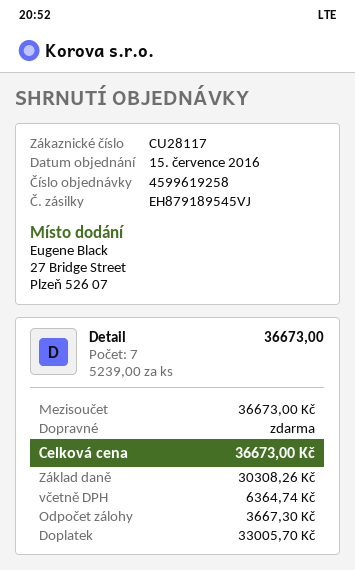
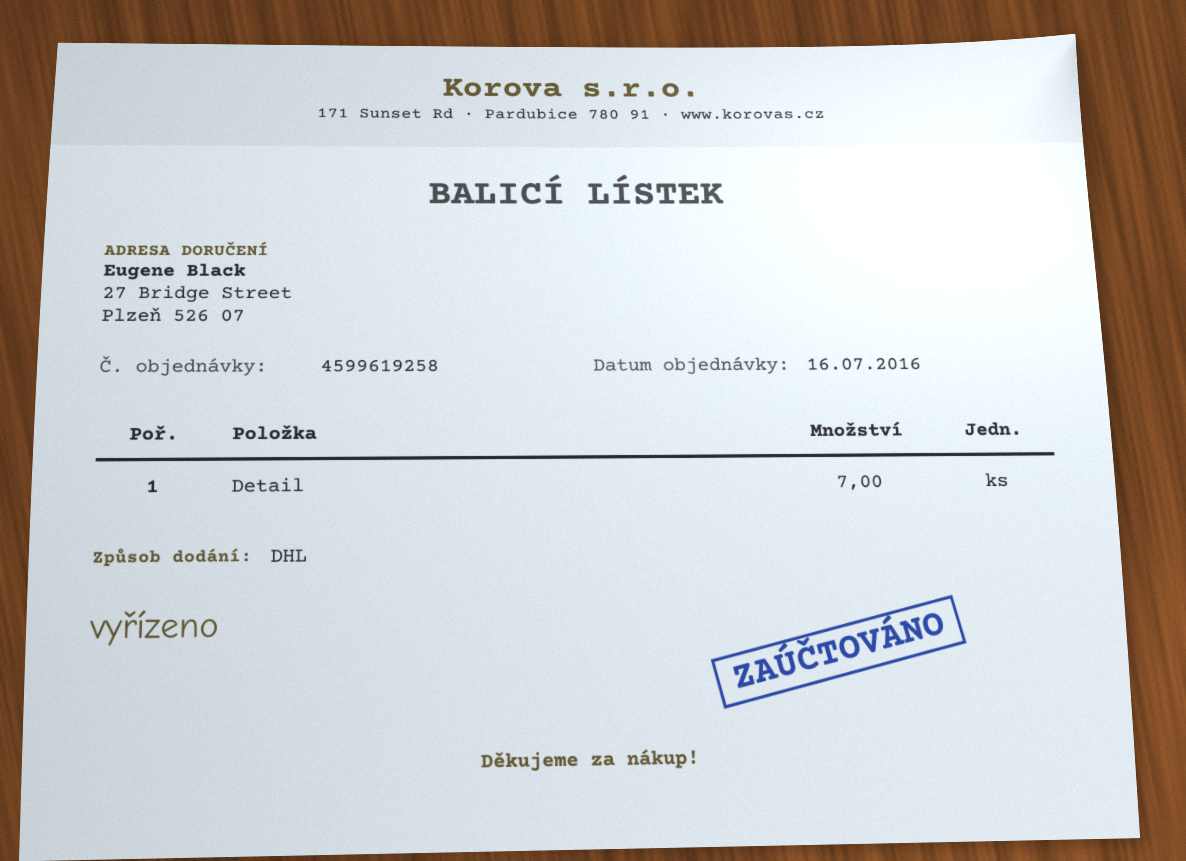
order date: 2016-07-15 -> 2016-07-16

